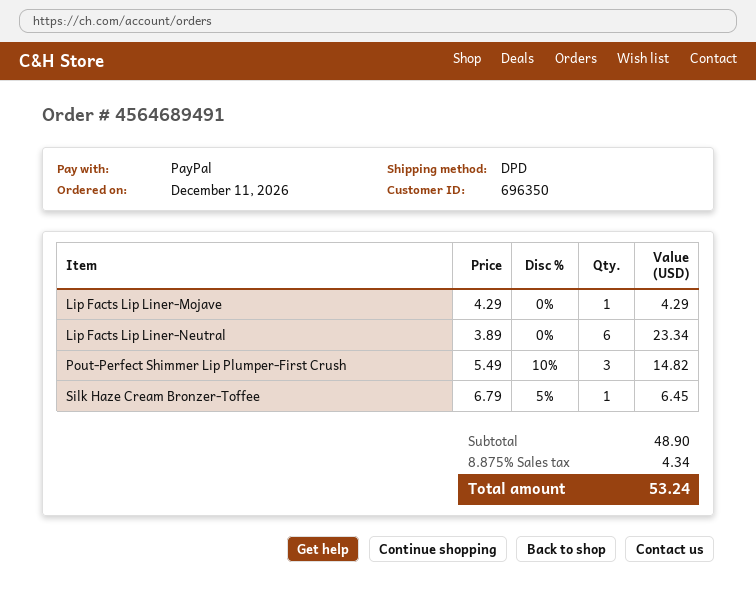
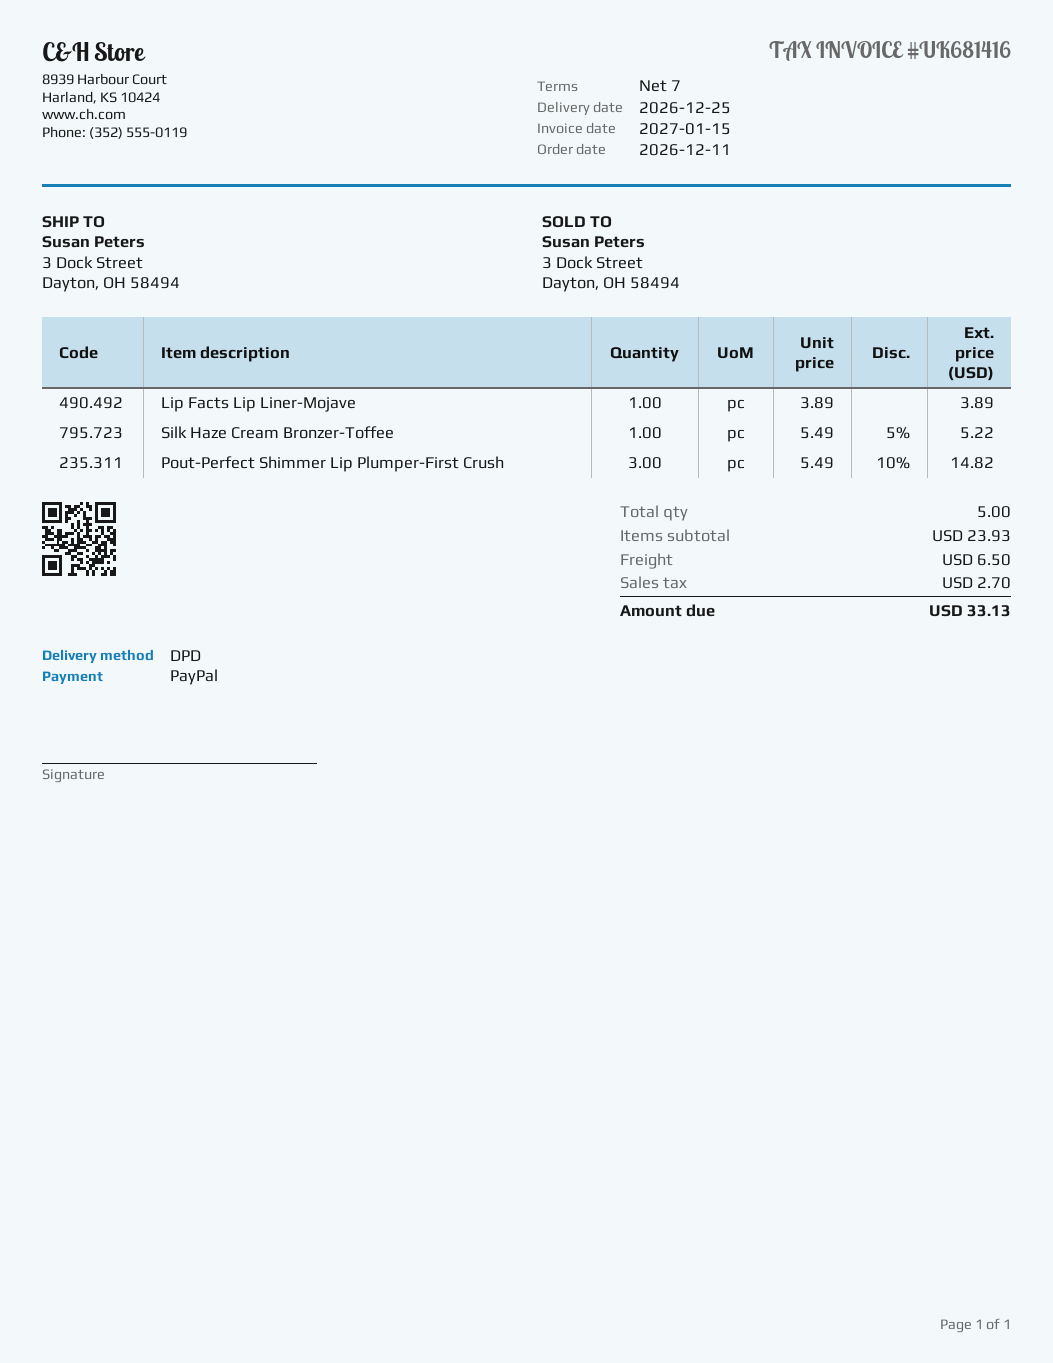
Lip Facts Lip Liner-Mojave: 1 x 4.29 = 4.29 -> 1 x 3.89 = 3.89
Lip Facts Lip Liner-Neutral: 6 x 3.89 = 23.34 -> none
Silk Haze Cream Bronzer-Toffee: 1 x 6.79 - 5% = 6.45 -> 1 x 5.49 - 5% = 5.22
subtotal: 48.90 -> 23.93
shipping: none -> 6.50
tax: 4.34 -> 2.70
total: 53.24 -> 33.13

